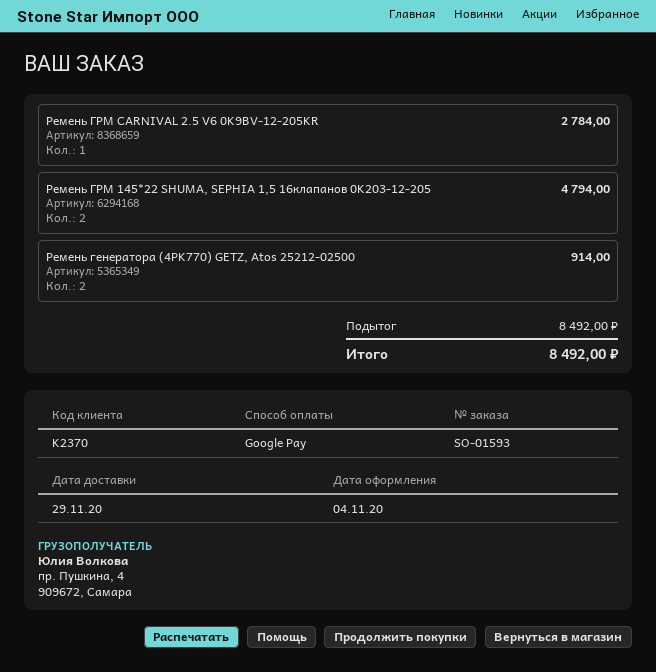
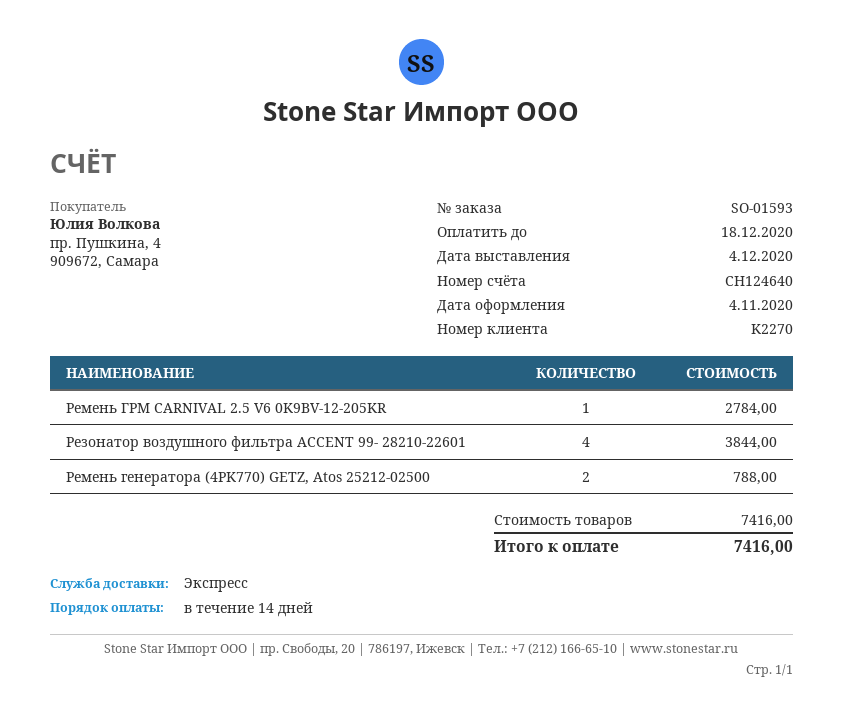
customer number: K2370 -> K2270
Ремень ГРМ 145*22 SHUMA, SEPHIA 1,5 16клапанов 0K203-12-205: 2 for 4794.00 -> none
Ремень генератора (4PK770) GETZ, Atos 25212-02500: 2 for 914.00 -> 2 for 788.00
Резонатор воздушного фильтра ACCENT 99- 28210-22601: none -> 4 for 3844.00
subtotal: 8492.00 -> 7416.00
total: 8492.00 -> 7416.00

